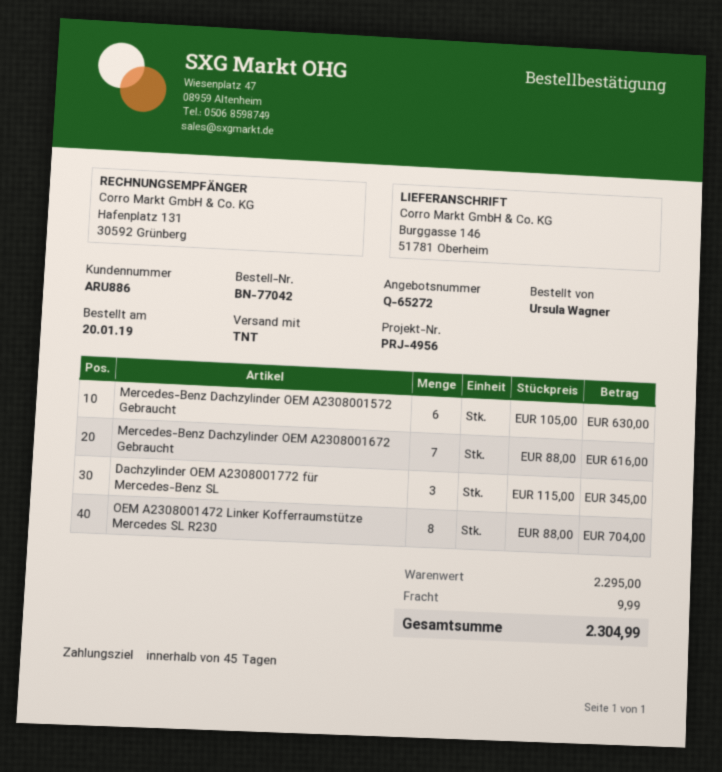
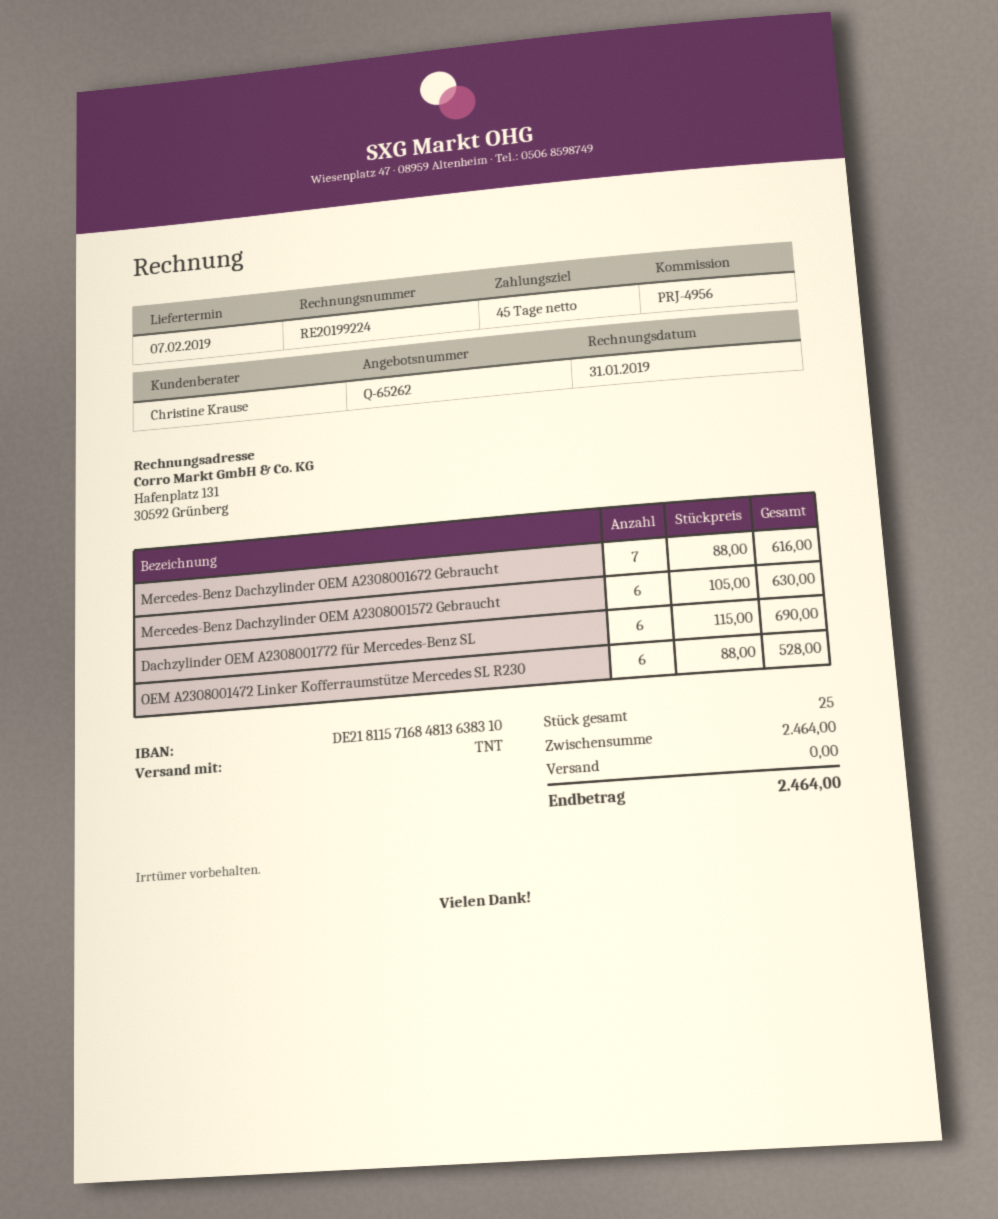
quote number: Q-65272 -> Q-65262
Dachzylinder OEM A2308001772 für Mercedes-Benz SL: 3 x 115.00 = 345.00 -> 6 x 115.00 = 690.00
OEM A2308001472 Linker Kofferraumstütze Mercedes SL R230: 8 x 88.00 = 704.00 -> 6 x 88.00 = 528.00
subtotal: 2295.00 -> 2464.00
shipping: 9.99 -> 0.00
total: 2304.99 -> 2464.00

